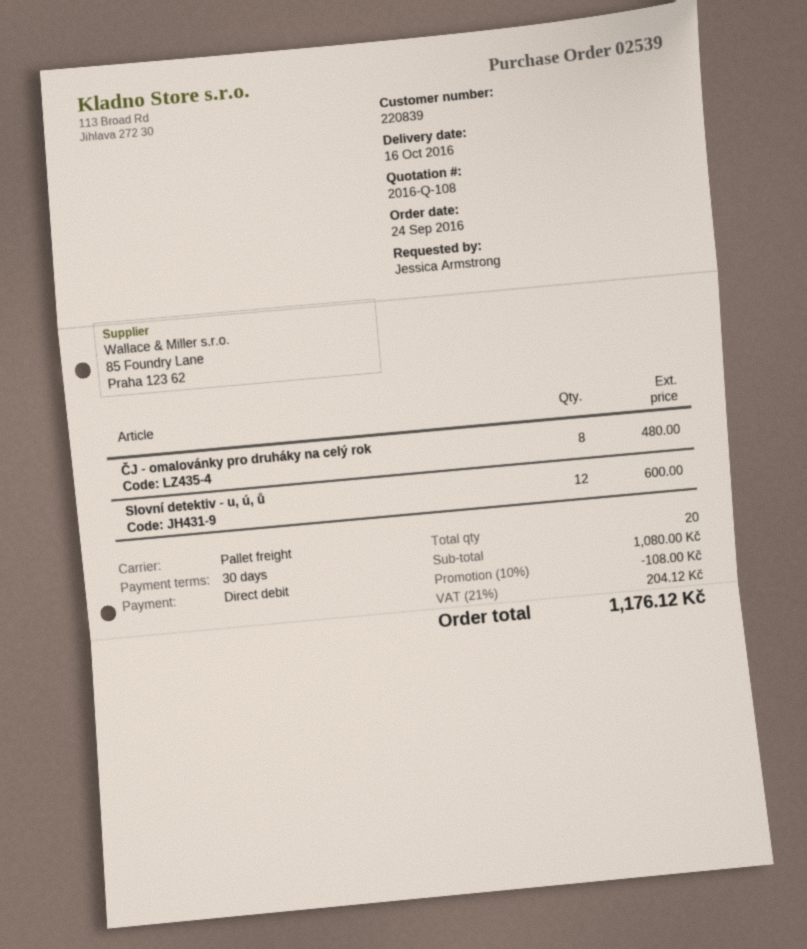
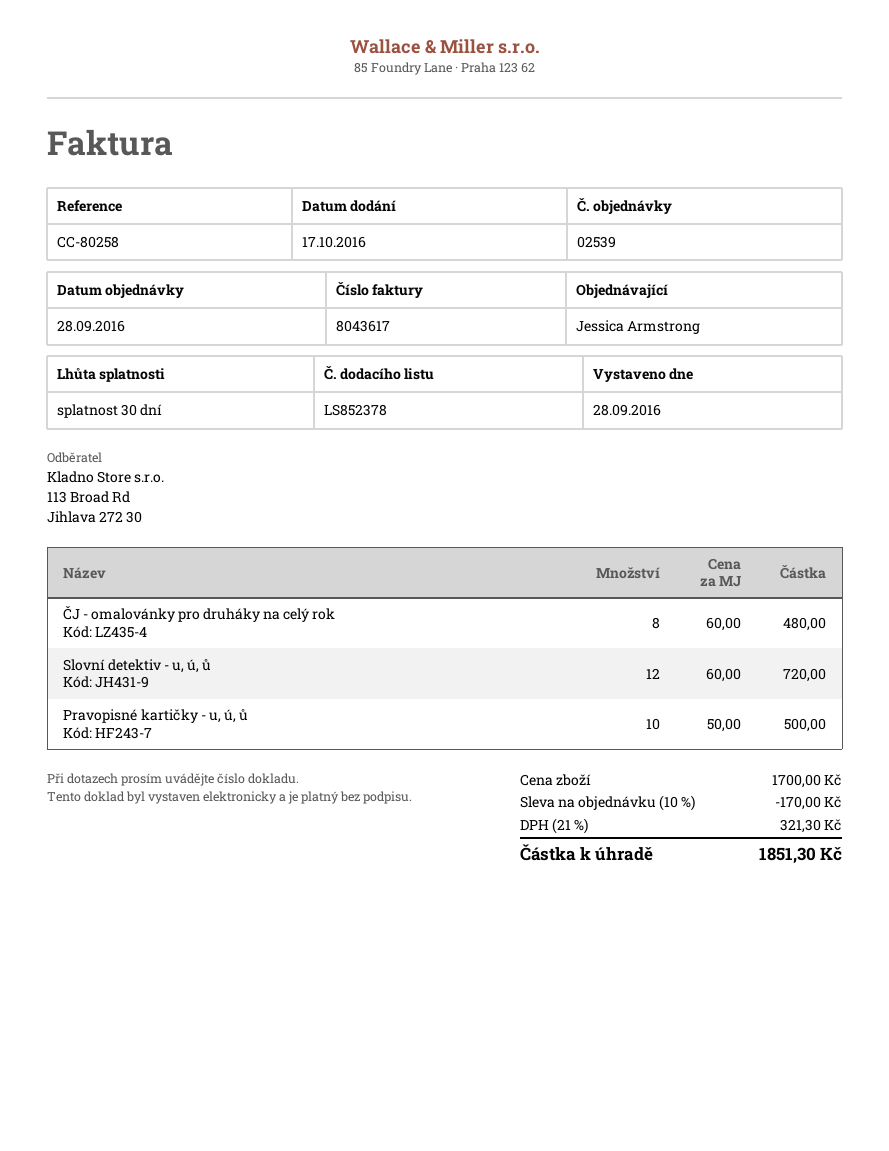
order date: 2016-09-24 -> 2016-09-28
delivery date: 2016-10-16 -> 2016-10-17
Slovní detektiv - u, ú, ů: 12 for 600.00 -> 12 for 720.00
Pravopisné kartičky - u, ú, ů: none -> 10 for 500.00
subtotal: 1080.00 -> 1700.00
discount: 10% = 108.00 -> 10% = 170.00
tax: 21% = 204.12 -> 21% = 321.30
total: 1176.12 -> 1851.30

